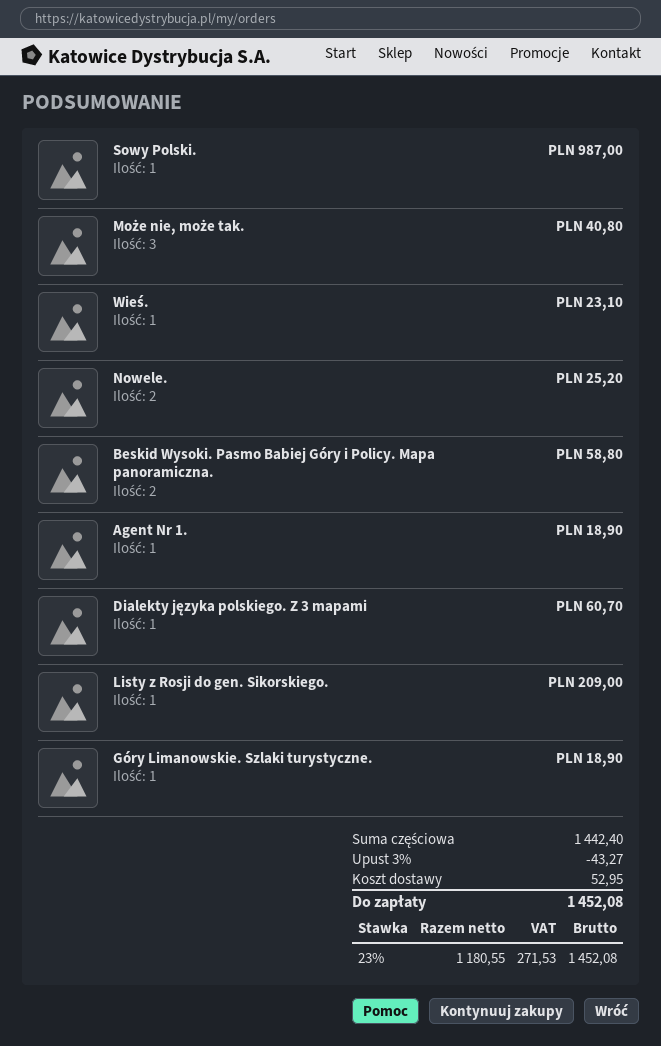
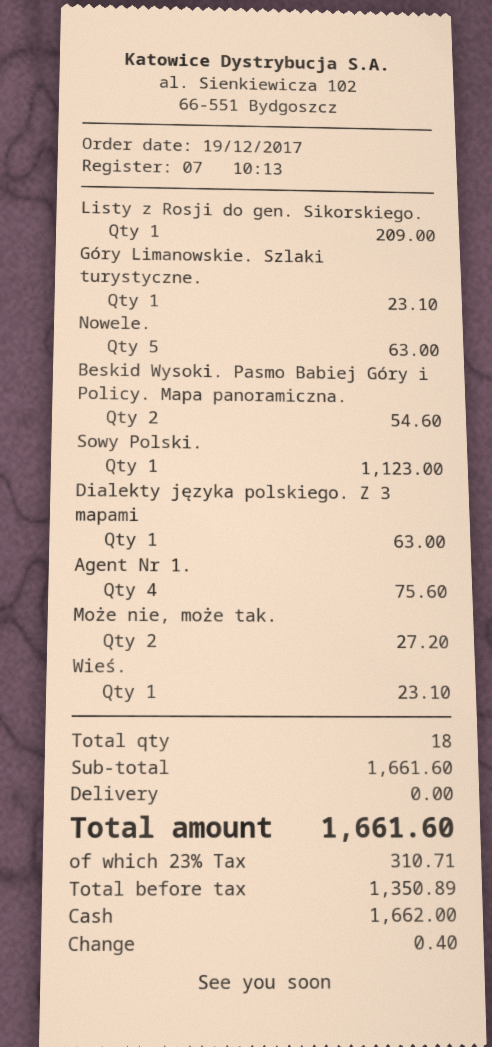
Sowy Polski.: 1 for 987.00 -> 1 for 1123.00
Może nie, może tak.: 3 for 40.80 -> 2 for 27.20
Nowele.: 2 for 25.20 -> 5 for 63.00
Beskid Wysoki. Pasmo Babiej Góry i Policy. Mapa panoramiczna.: 2 for 58.80 -> 2 for 54.60
Agent Nr 1.: 1 for 18.90 -> 4 for 75.60
Dialekty języka polskiego. Z 3 mapami: 1 for 60.70 -> 1 for 63.00
Góry Limanowskie. Szlaki turystyczne.: 1 for 18.90 -> 1 for 23.10
subtotal: 1442.40 -> 1661.60
discount: 3% = 43.27 -> none
shipping: 52.95 -> 0.00
net: 1180.55 -> 1350.89
tax: 23% = 271.53 -> 23% = 310.71
total: 1452.08 -> 1661.60

